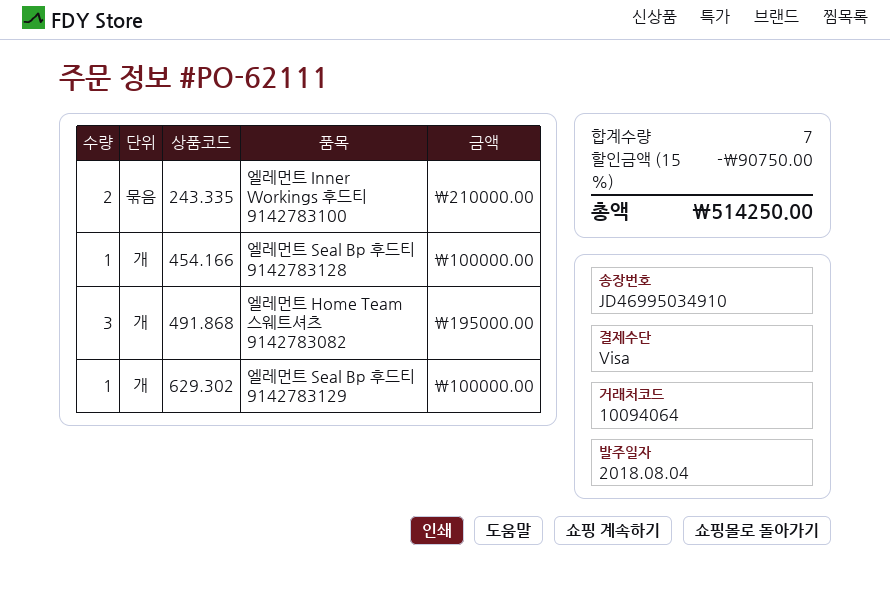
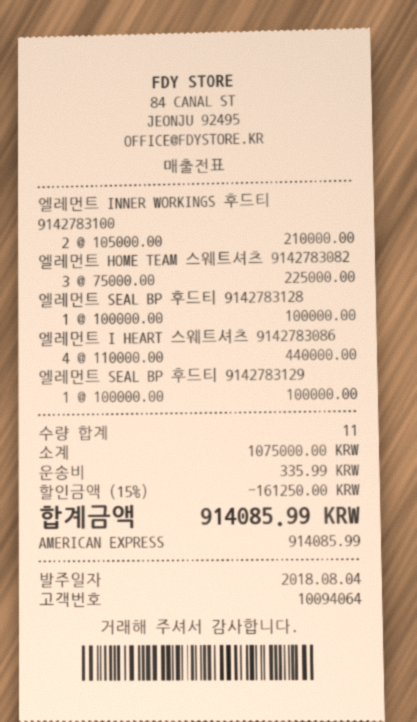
payment method: Visa -> American Express
엘레먼트 Home Team 스웨트셔츠 9142783082: 3 for 195000.00 -> 3 for 225000.00
엘레먼트 I HEART 스웨트셔츠 9142783086: none -> 4 for 440000.00
total quantity: 7 -> 11
discount: 15% = 90750.00 -> 15% = 161250.00
shipping: none -> 335.99
total: 514250.00 -> 914085.99

